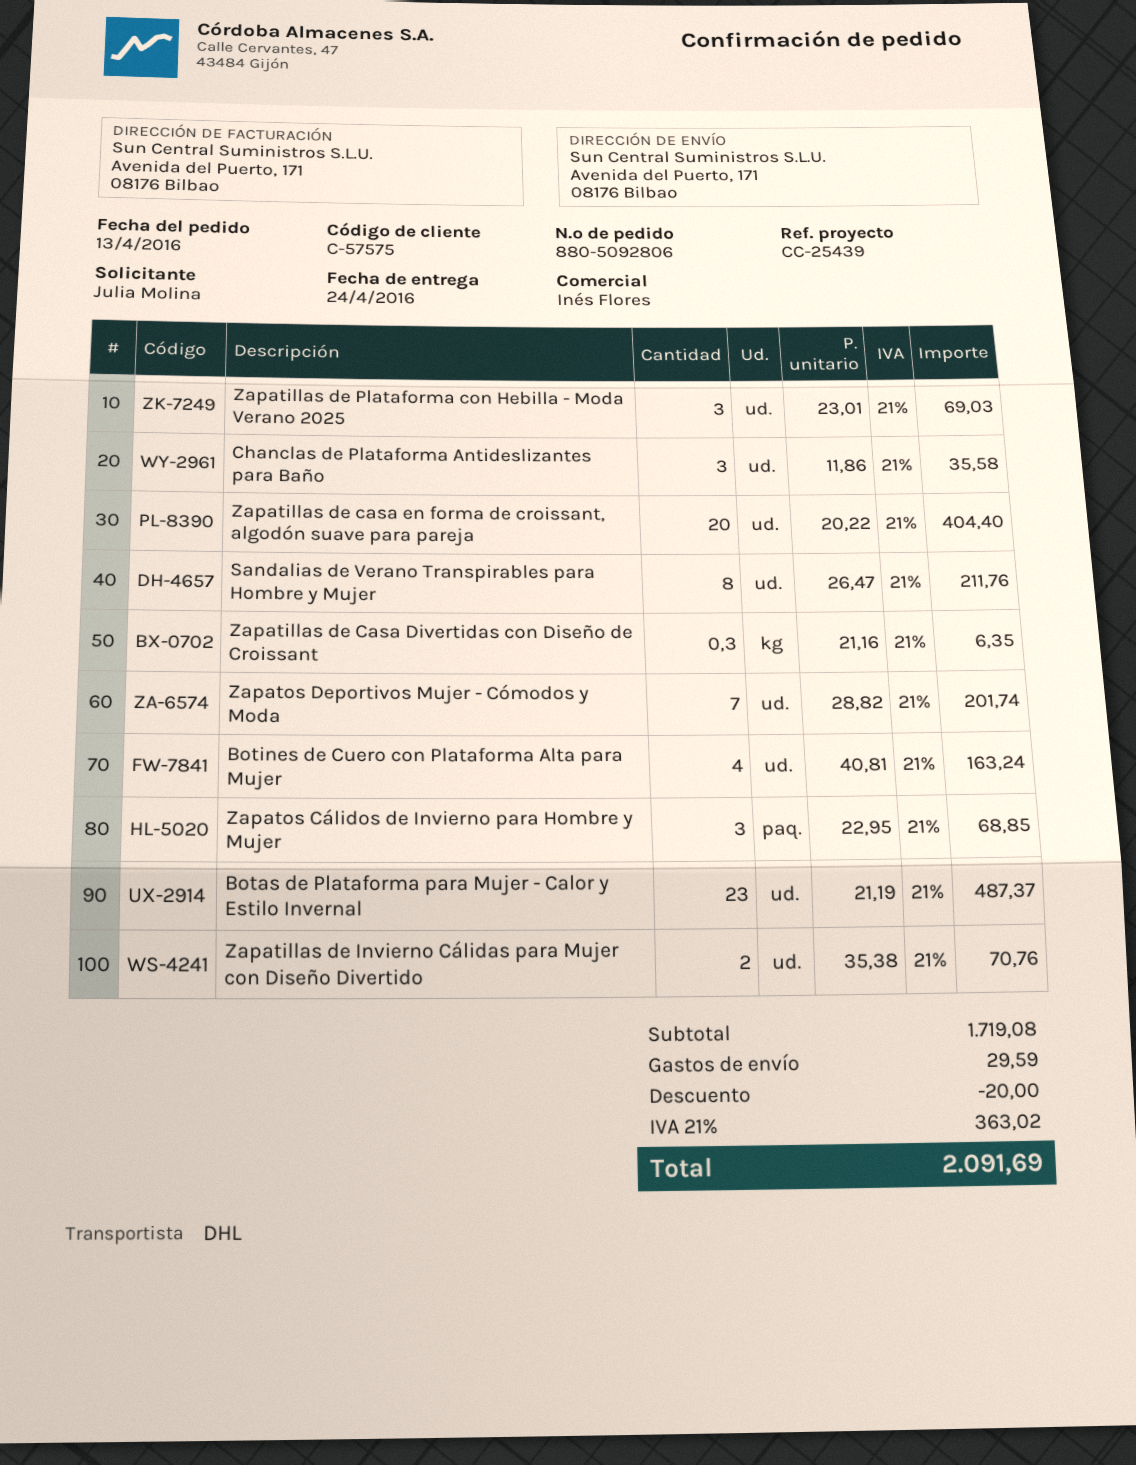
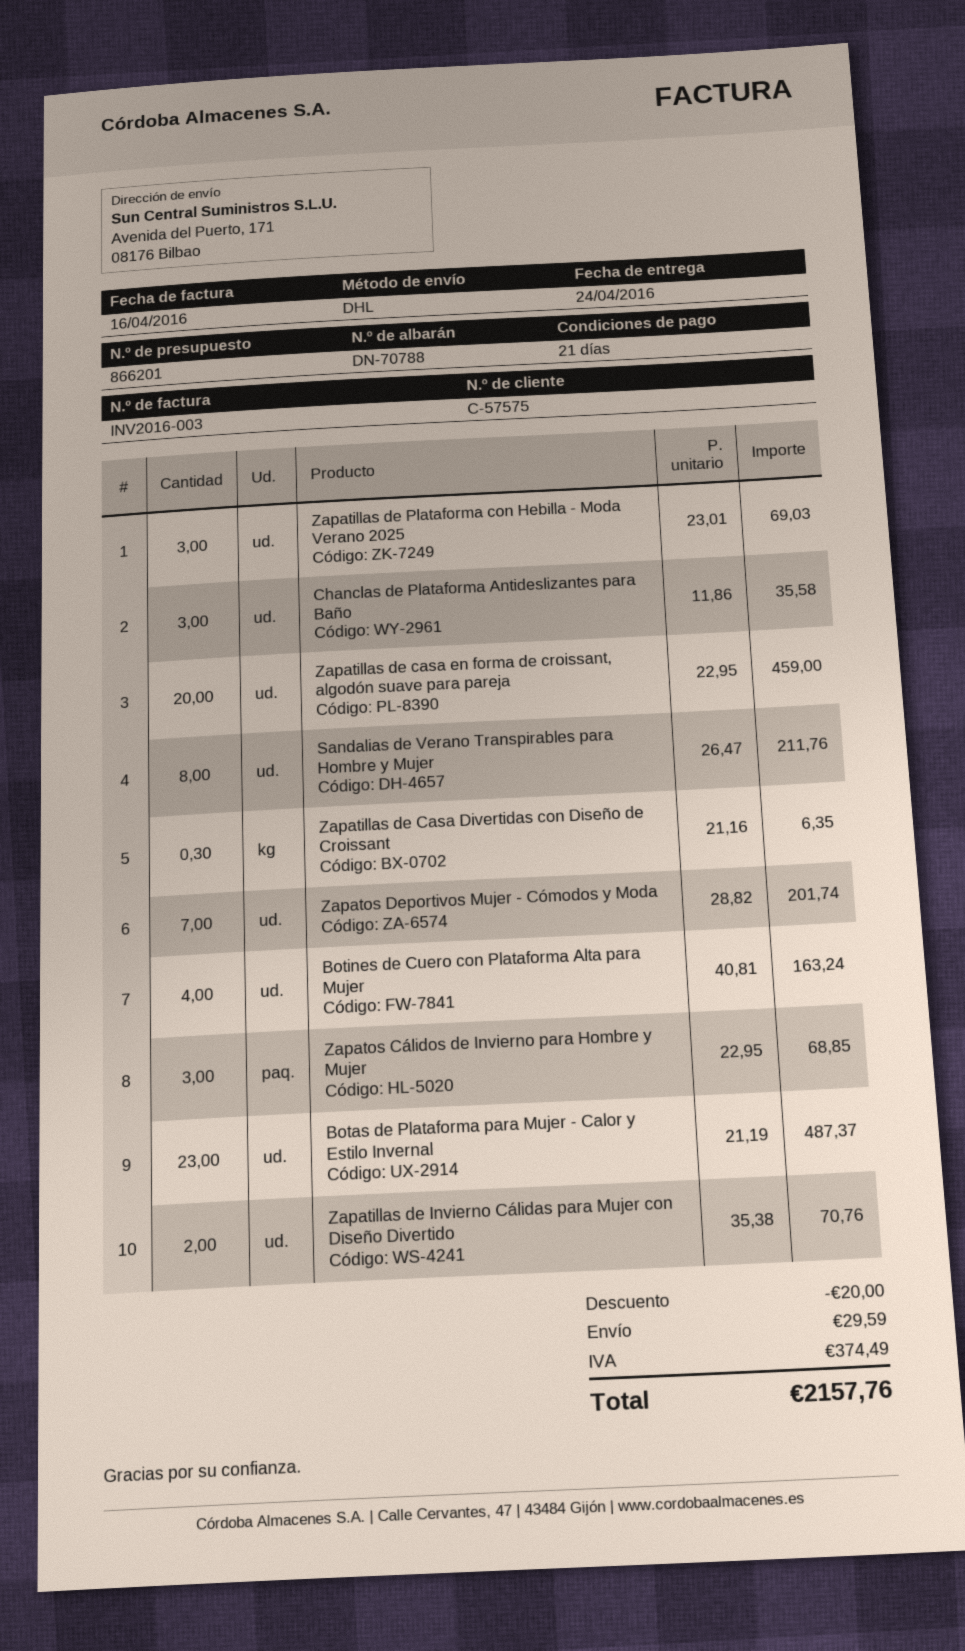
Zapatillas de casa en forma de croissant, algodón suave para pareja: 20 x 20.22 = 404.40 -> 20 x 22.95 = 459.00
tax: 363.02 -> 374.49
total: 2091.69 -> 2157.76

